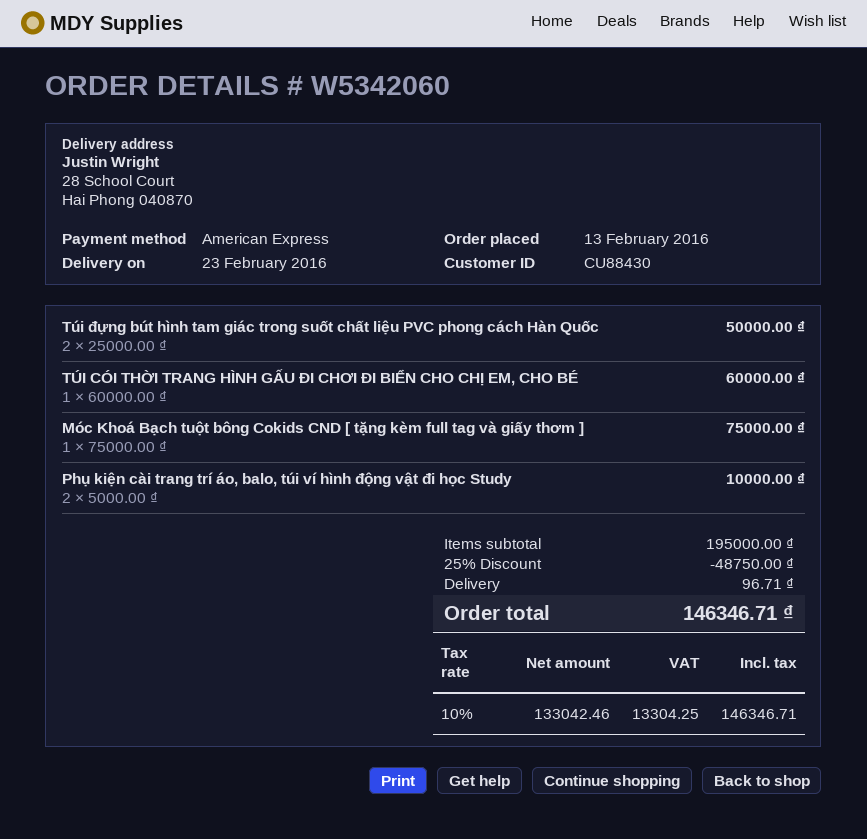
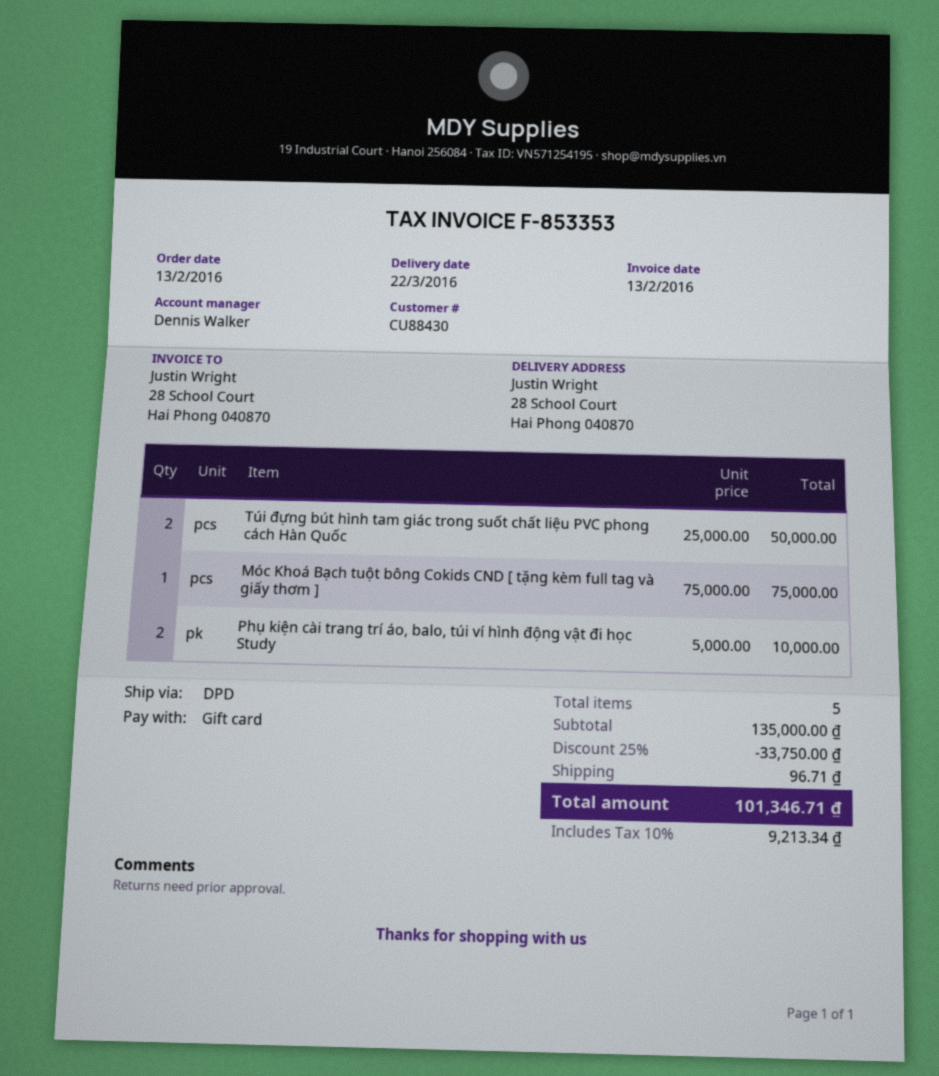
delivery date: 2016-02-23 -> 2016-03-22
payment method: American Express -> gift card
TÚI CÓI THỜI TRANG HÌNH GẤU ĐI CHƠI ĐI BIỂN CHO CHỊ EM, CHO BÉ: 1 x 60000.00 = 60000.00 -> none
subtotal: 195000.00 -> 135000.00
discount: 25% = 48750.00 -> 25% = 33750.00
tax: 10% = 13304.25 -> 10% = 9213.34
total: 146346.71 -> 101346.71

